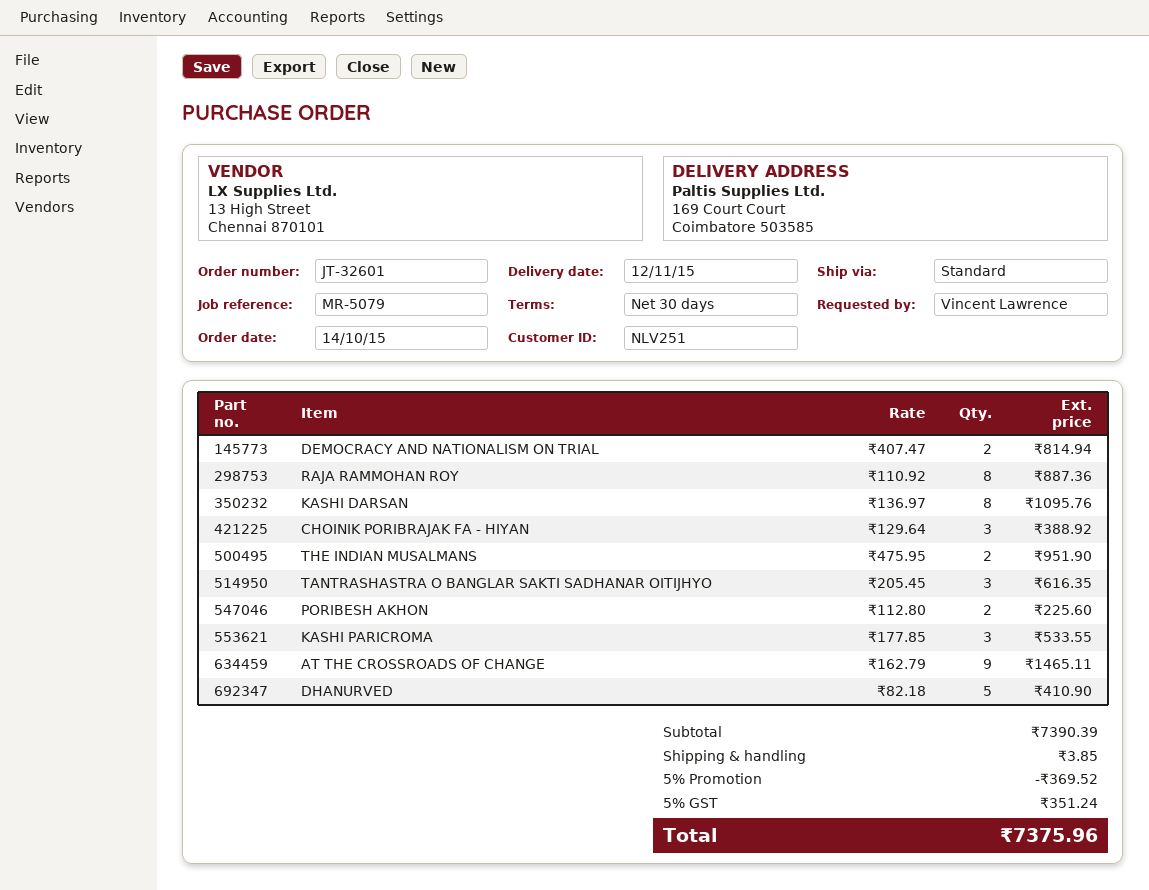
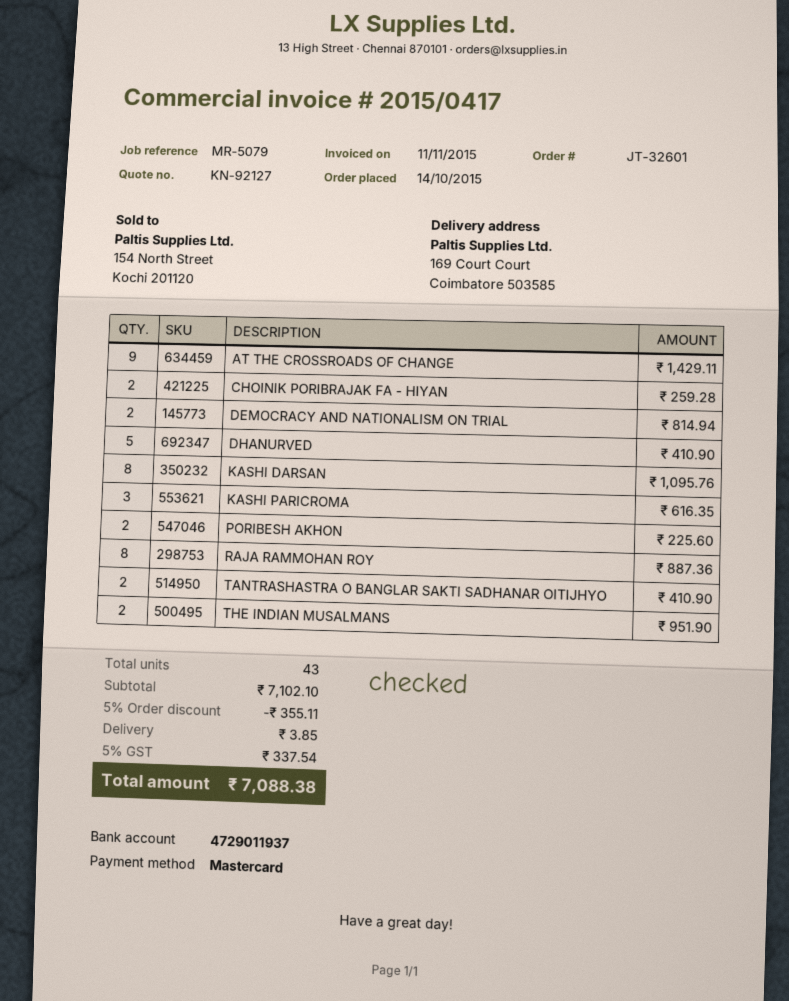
CHOINIK PORIBRAJAK FA - HIYAN: 3 for 388.92 -> 2 for 259.28
TANTRASHASTRA O BANGLAR SAKTI SADHANAR OITIJHYO: 3 for 616.35 -> 2 for 410.90
KASHI PARICROMA: 3 for 533.55 -> 3 for 616.35
AT THE CROSSROADS OF CHANGE: 9 for 1465.11 -> 9 for 1429.11
subtotal: 7390.39 -> 7102.10
discount: 5% = 369.52 -> 5% = 355.11
tax: 5% = 351.24 -> 5% = 337.54
total: 7375.96 -> 7088.38

